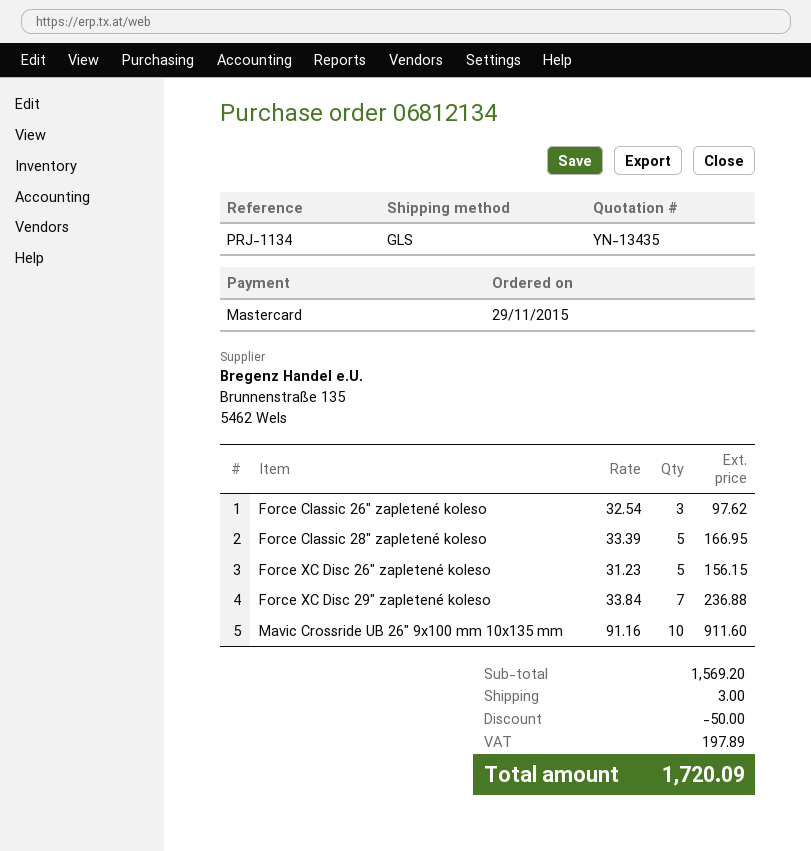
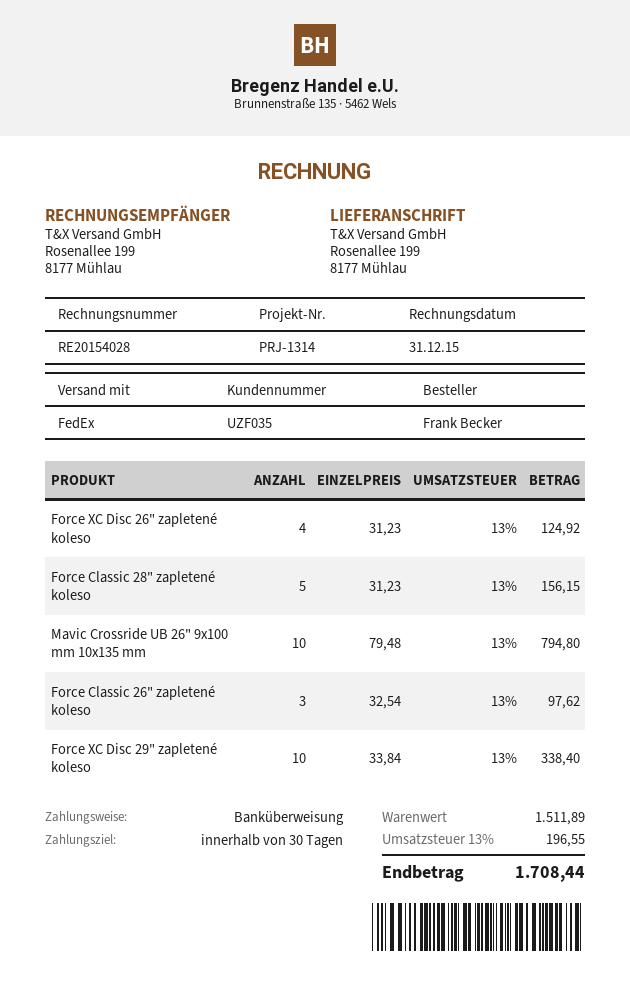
reference: PRJ-1134 -> PRJ-1314
payment method: Mastercard -> bank transfer
shipping method: GLS -> FedEx
Force Classic 28" zapletené koleso: 5 x 33.39 = 166.95 -> 5 x 31.23 = 156.15
Force XC Disc 26" zapletené koleso: 5 x 31.23 = 156.15 -> 4 x 31.23 = 124.92
Force XC Disc 29" zapletené koleso: 7 x 33.84 = 236.88 -> 10 x 33.84 = 338.40
Mavic Crossride UB 26" 9x100 mm 10x135 mm: 10 x 91.16 = 911.60 -> 10 x 79.48 = 794.80
subtotal: 1569.20 -> 1511.89
discount: 50.00 -> none
shipping: 3.00 -> none
tax: 197.89 -> 196.55
total: 1720.09 -> 1708.44

